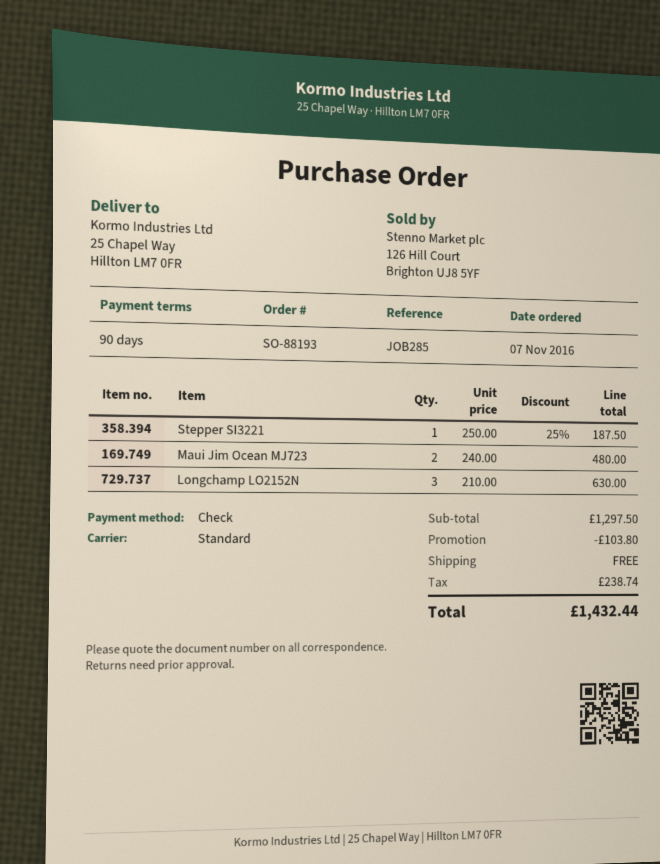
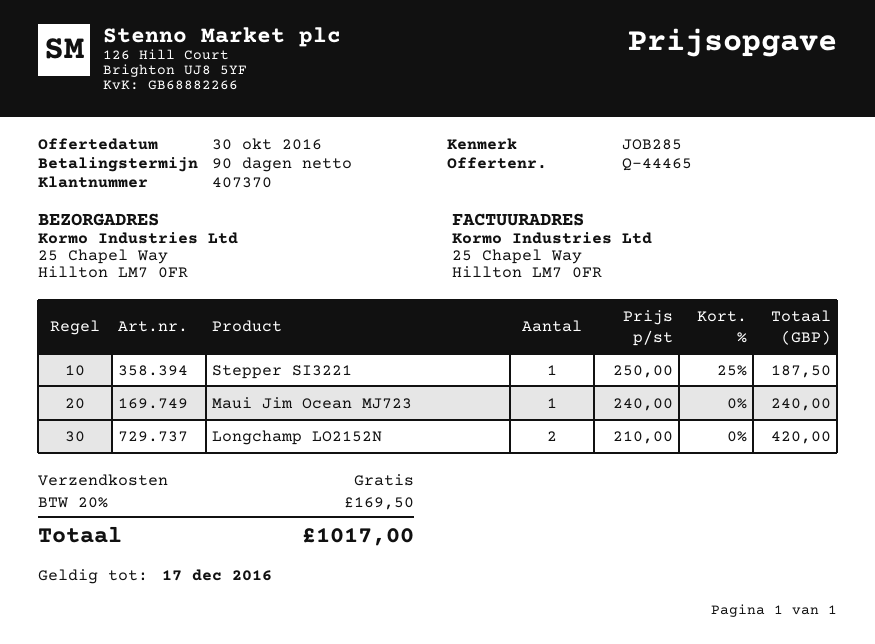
Maui Jim Ocean MJ723: 2 x 240.00 = 480.00 -> 1 x 240.00 = 240.00
Longchamp LO2152N: 3 x 210.00 = 630.00 -> 2 x 210.00 = 420.00
discount: 103.80 -> none
tax: 238.74 -> 169.50
total: 1432.44 -> 1017.00

